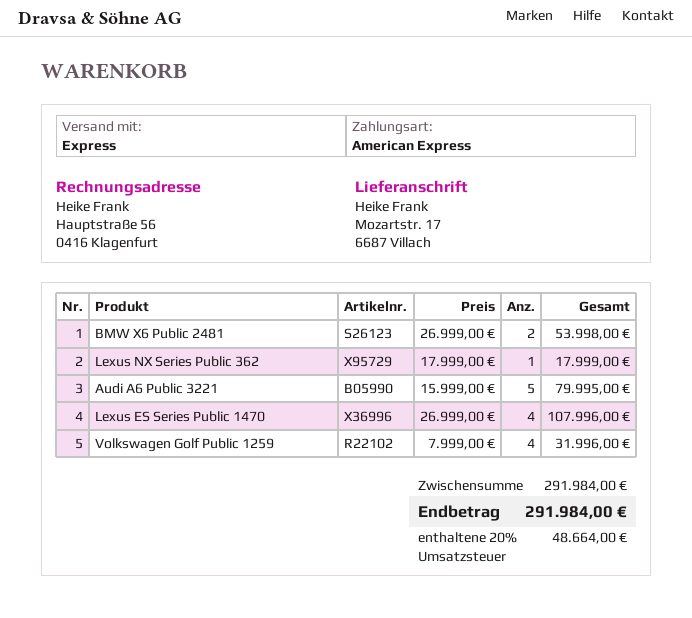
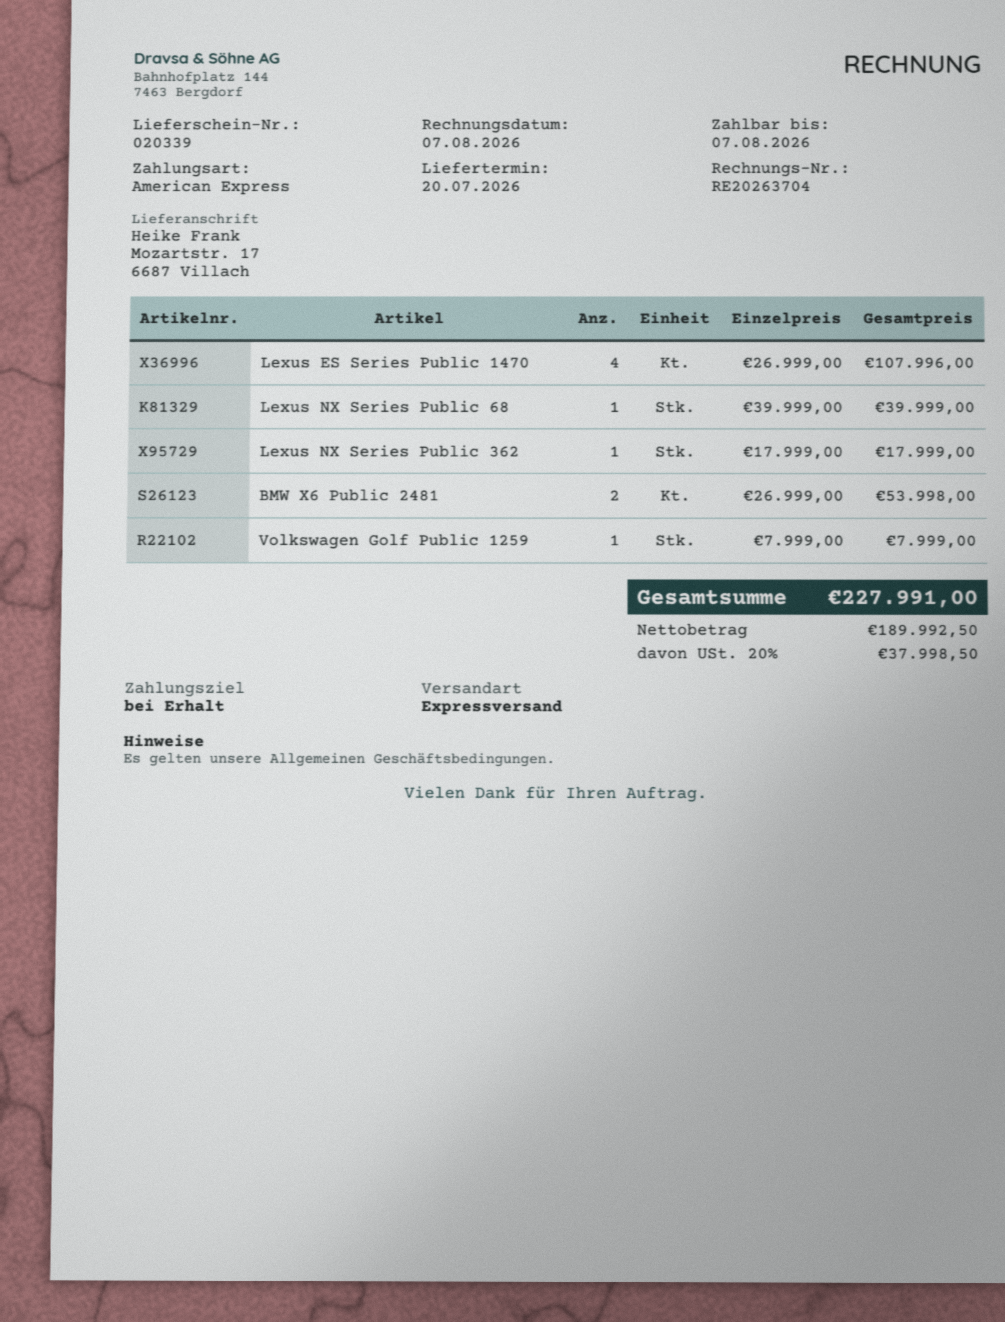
Audi A6 Public 3221: 5 x 15999.00 = 79995.00 -> none
Volkswagen Golf Public 1259: 4 x 7999.00 = 31996.00 -> 1 x 7999.00 = 7999.00
Lexus NX Series Public 68: none -> 1 x 39999.00 = 39999.00
tax: 20% = 48664.00 -> 20% = 37998.50
total: 291984.00 -> 227991.00

